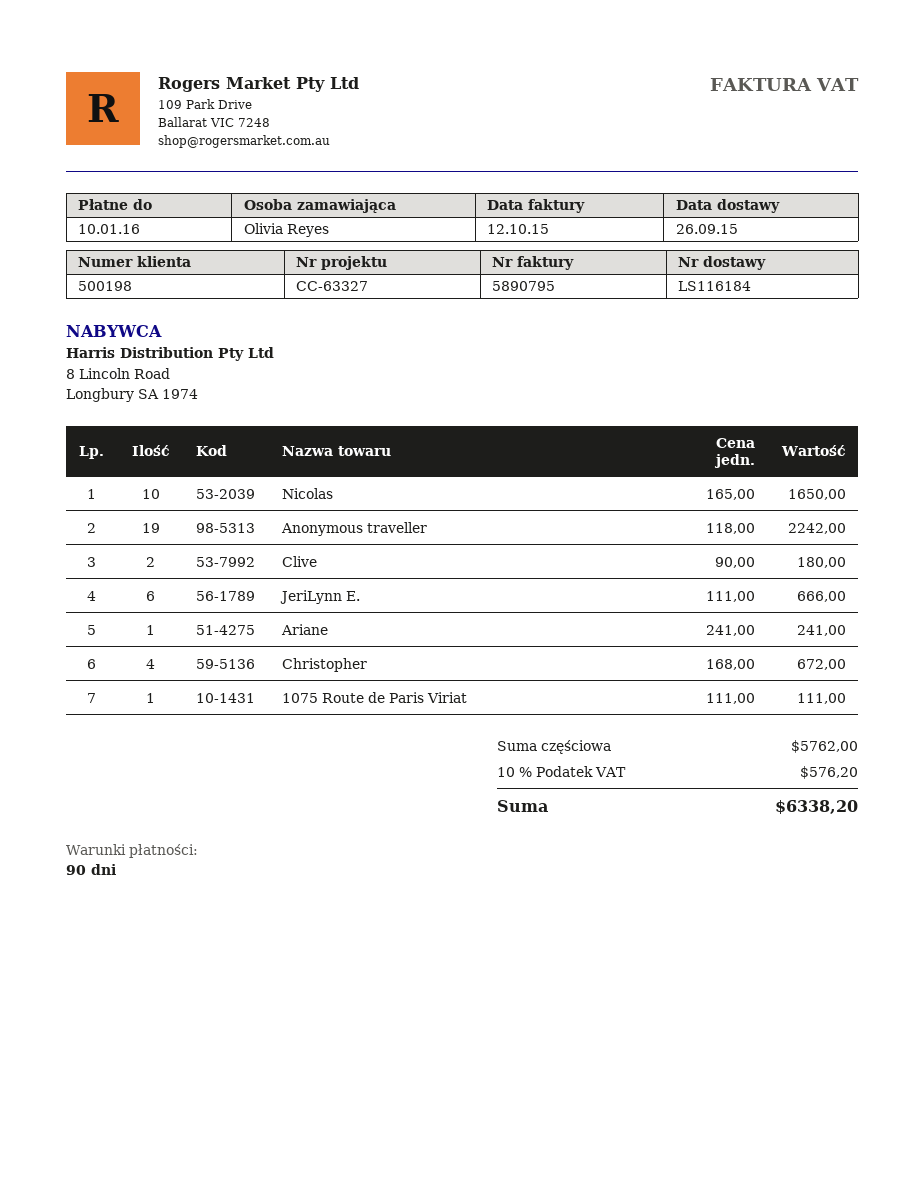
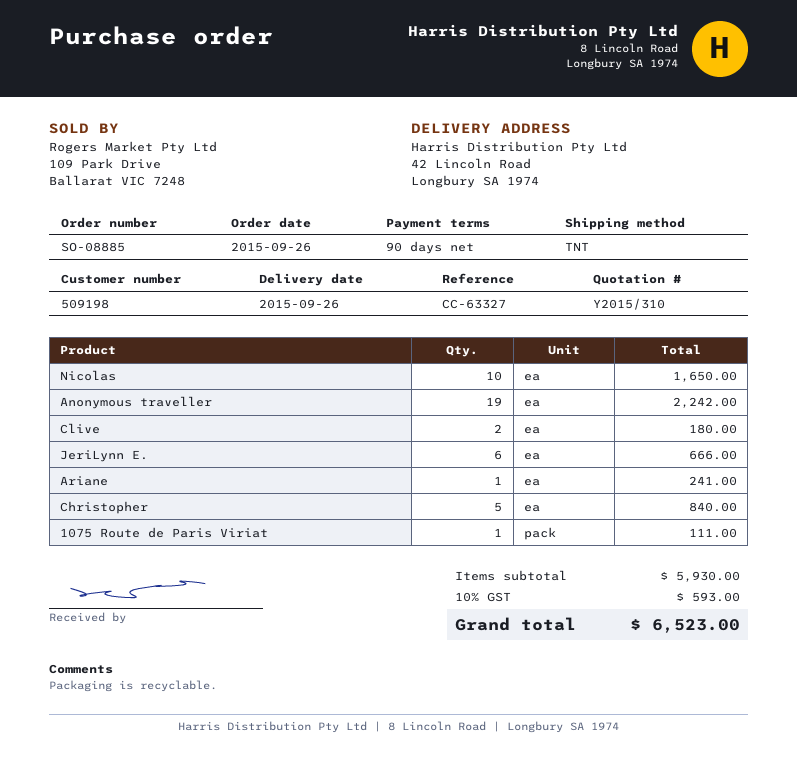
customer number: 500198 -> 509198
Christopher: 4 for 672.00 -> 5 for 840.00
subtotal: 5762.00 -> 5930.00
tax: 10% = 576.20 -> 10% = 593.00
total: 6338.20 -> 6523.00

